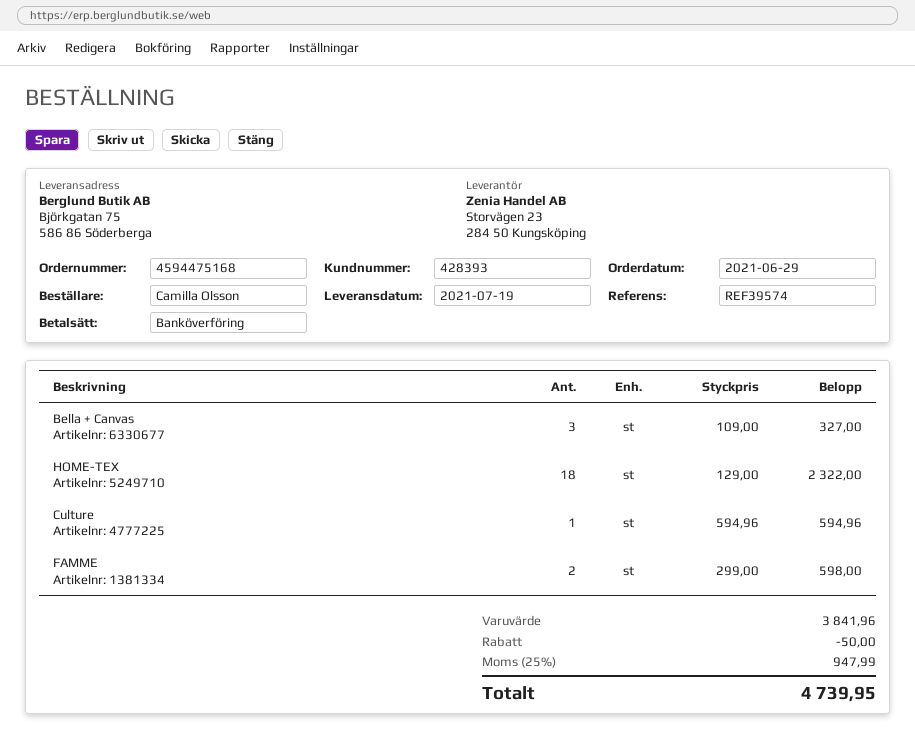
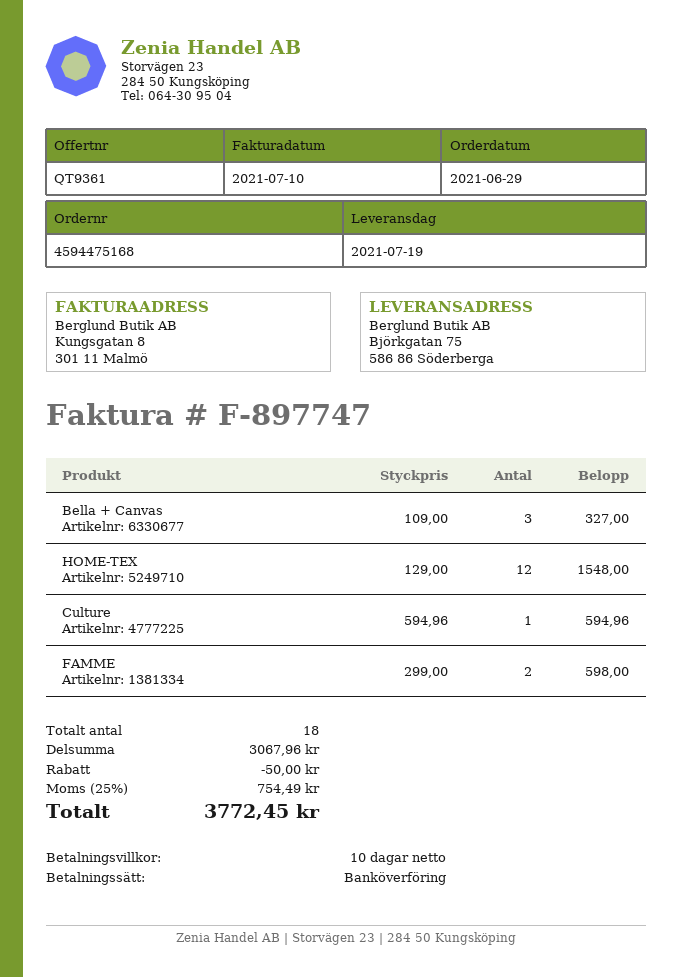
HOME-TEX: 18 x 129.00 = 2322.00 -> 12 x 129.00 = 1548.00
subtotal: 3841.96 -> 3067.96
tax: 25% = 947.99 -> 25% = 754.49
total: 4739.95 -> 3772.45

